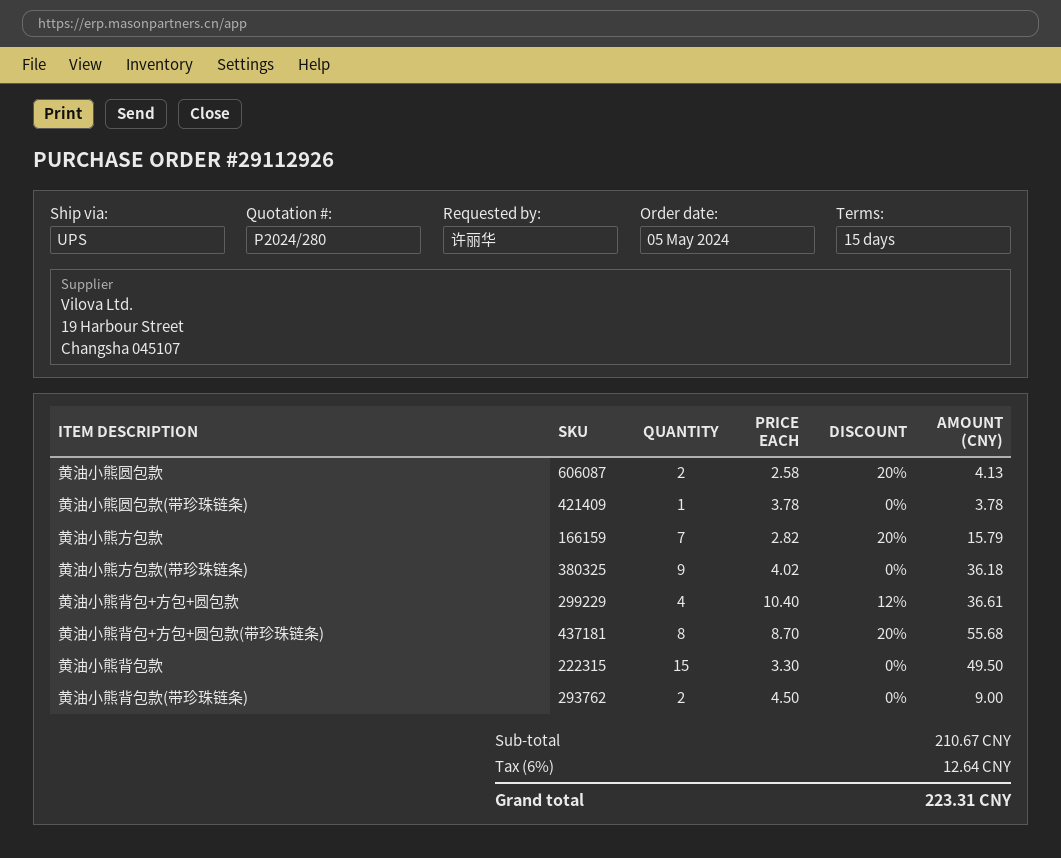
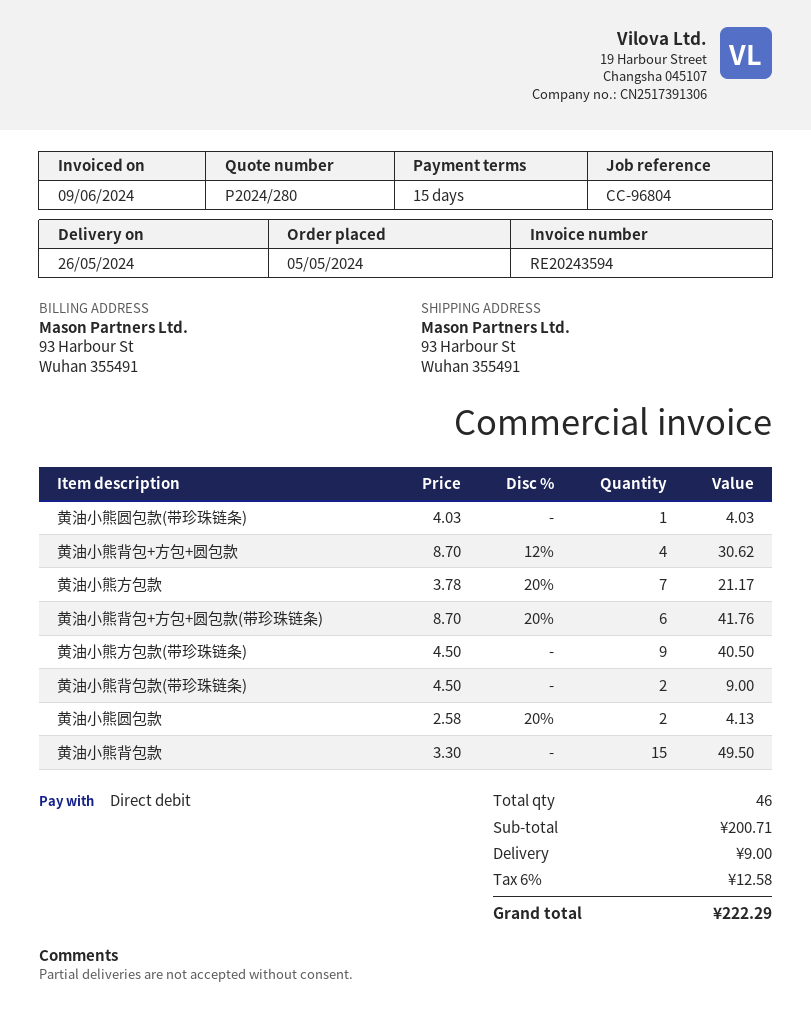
黄油小熊圆包款(带珍珠链条): 1 x 3.78 = 3.78 -> 1 x 4.03 = 4.03
黄油小熊方包款: 7 x 2.82 - 20% = 15.79 -> 7 x 3.78 - 20% = 21.17
黄油小熊方包款(带珍珠链条): 9 x 4.02 = 36.18 -> 9 x 4.50 = 40.50
黄油小熊背包+方包+圆包款: 4 x 10.40 - 12% = 36.61 -> 4 x 8.70 - 12% = 30.62
黄油小熊背包+方包+圆包款(带珍珠链条): 8 x 8.70 - 20% = 55.68 -> 6 x 8.70 - 20% = 41.76
subtotal: 210.67 -> 200.71
shipping: none -> 9.00
tax: 6% = 12.64 -> 6% = 12.58
total: 223.31 -> 222.29

